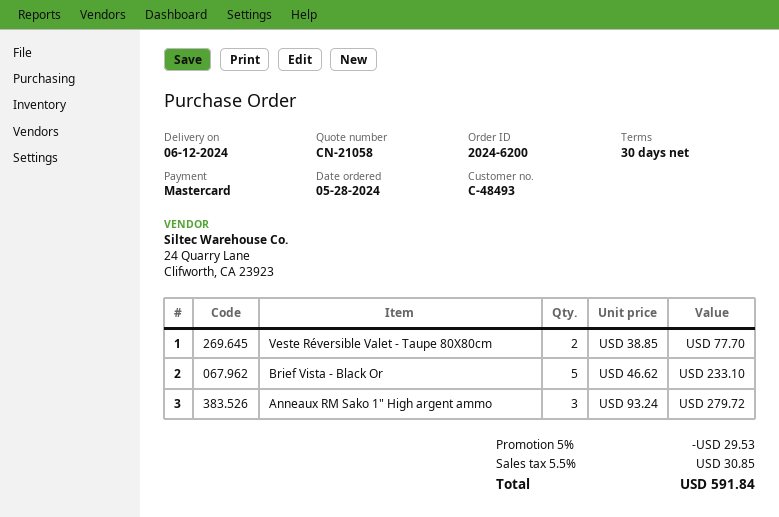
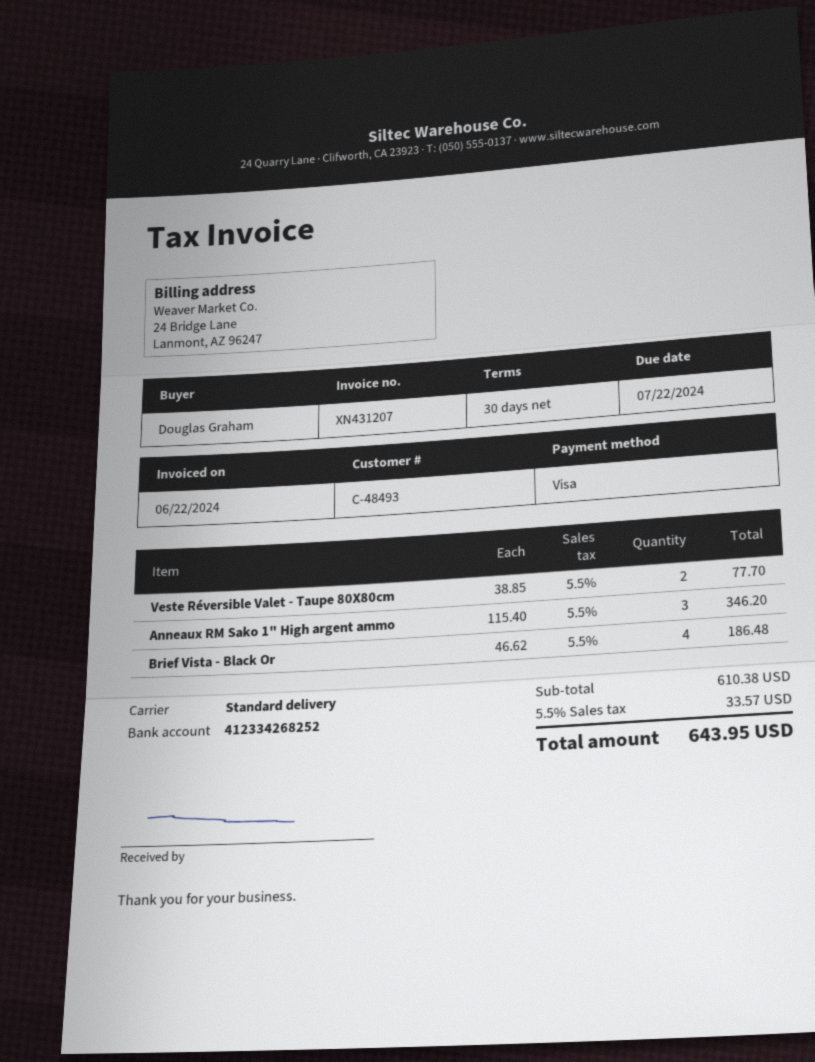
payment method: Mastercard -> Visa
Brief Vista - Black Or: 5 x 46.62 = 233.10 -> 4 x 46.62 = 186.48
Anneaux RM Sako 1" High argent ammo: 3 x 93.24 = 279.72 -> 3 x 115.40 = 346.20
discount: 5% = 29.53 -> none
tax: 5.5% = 30.85 -> 5.5% = 33.57
total: 591.84 -> 643.95

